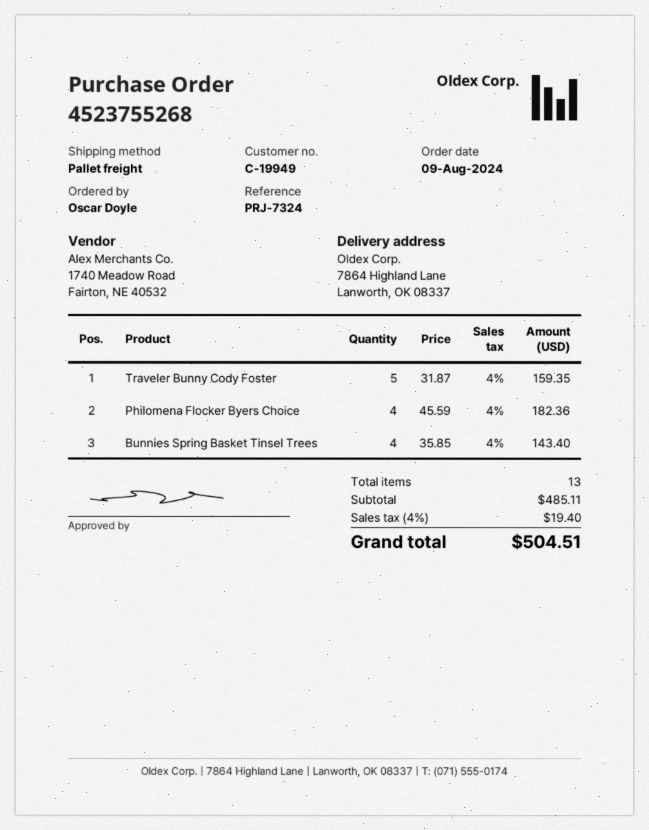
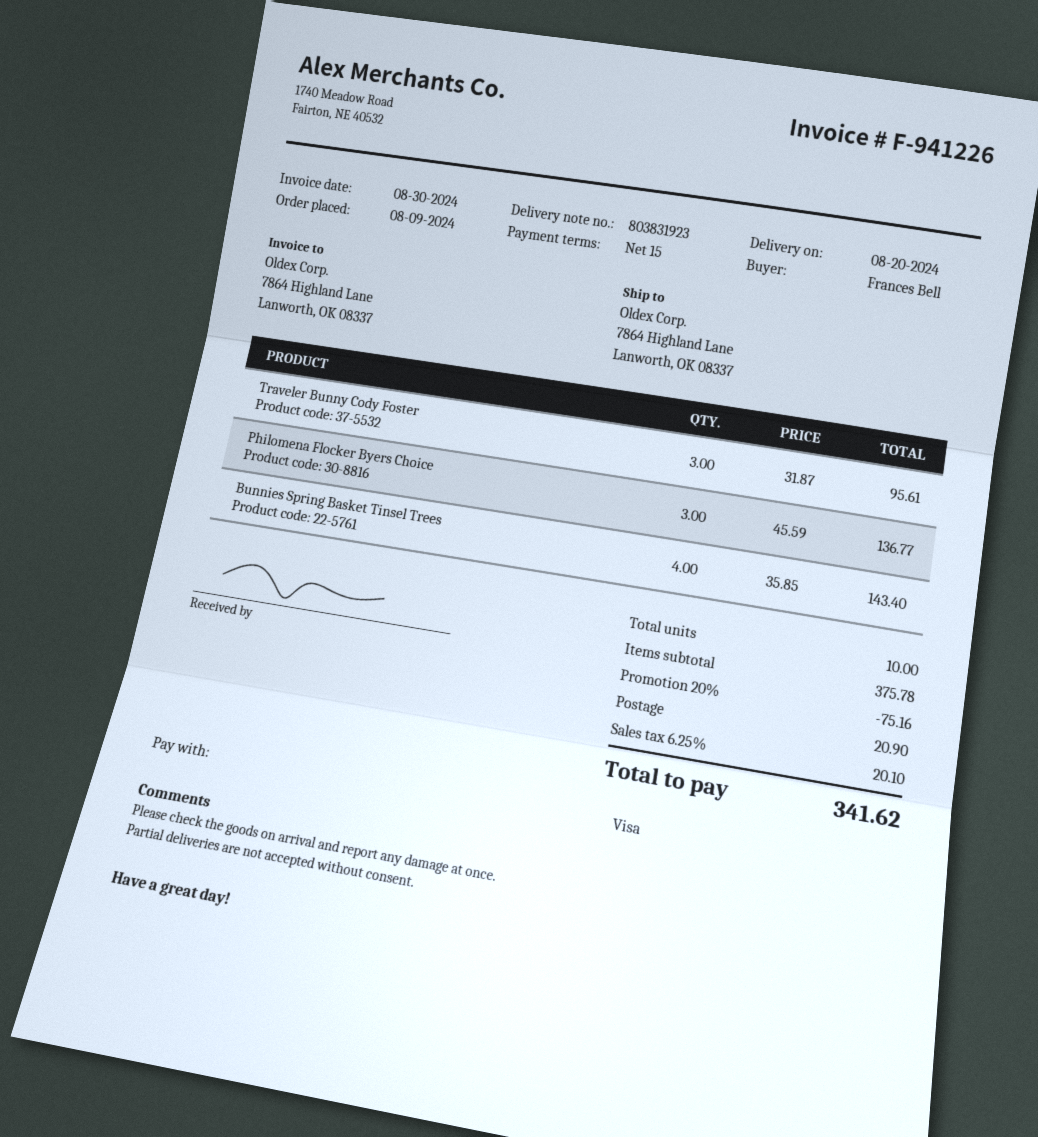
ordered by: Oscar Doyle -> Frances Bell
Traveler Bunny Cody Foster: 5 x 31.87 = 159.35 -> 3 x 31.87 = 95.61
Philomena Flocker Byers Choice: 4 x 45.59 = 182.36 -> 3 x 45.59 = 136.77
total quantity: 13 -> 10
subtotal: 485.11 -> 375.78
discount: none -> 20% = 75.16
shipping: none -> 20.90
tax: 4% = 19.40 -> 6.25% = 20.10
total: 504.51 -> 341.62

